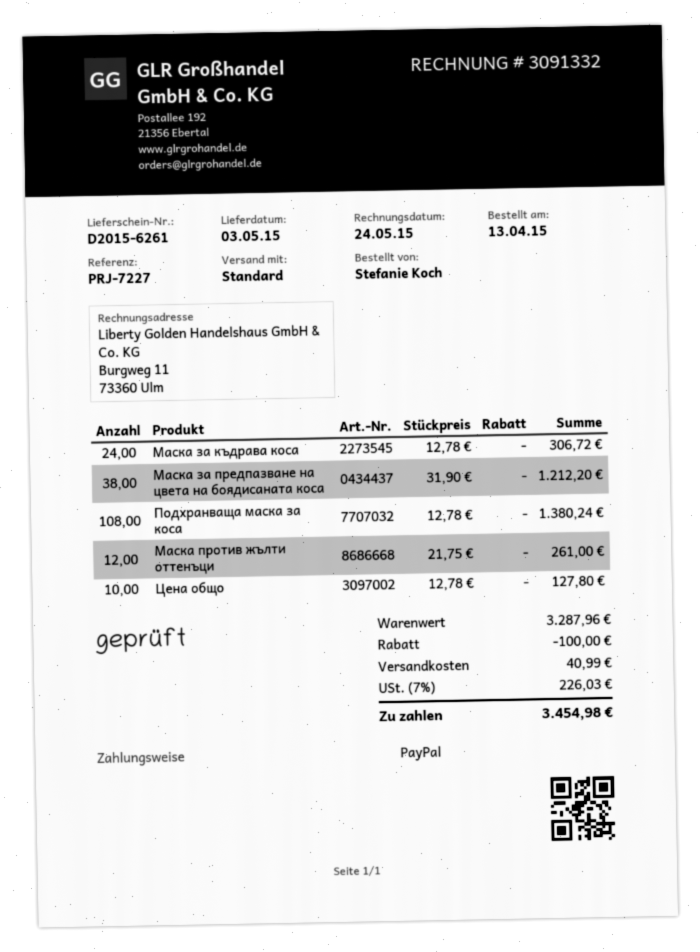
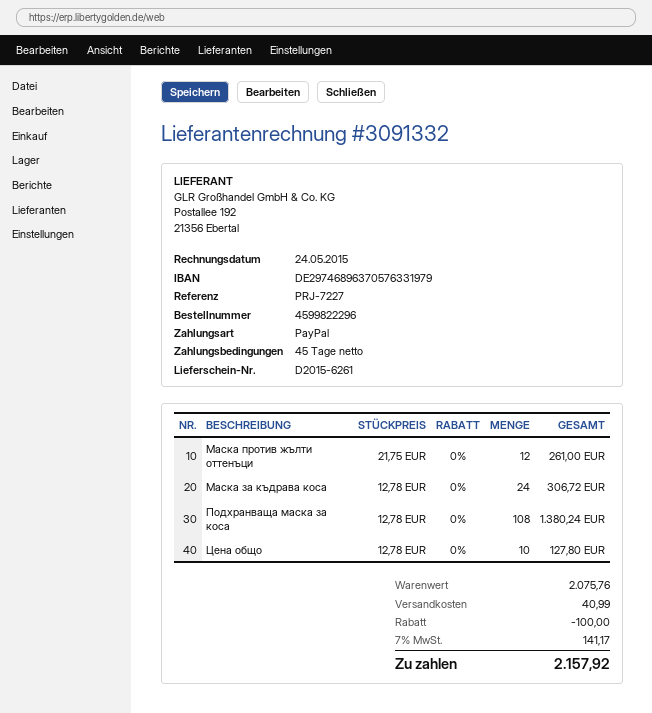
Маска за предпазване на цвета на боядисаната коса: 38 x 31.90 = 1212.20 -> none
subtotal: 3287.96 -> 2075.76
tax: 7% = 226.03 -> 7% = 141.17
total: 3454.98 -> 2157.92

